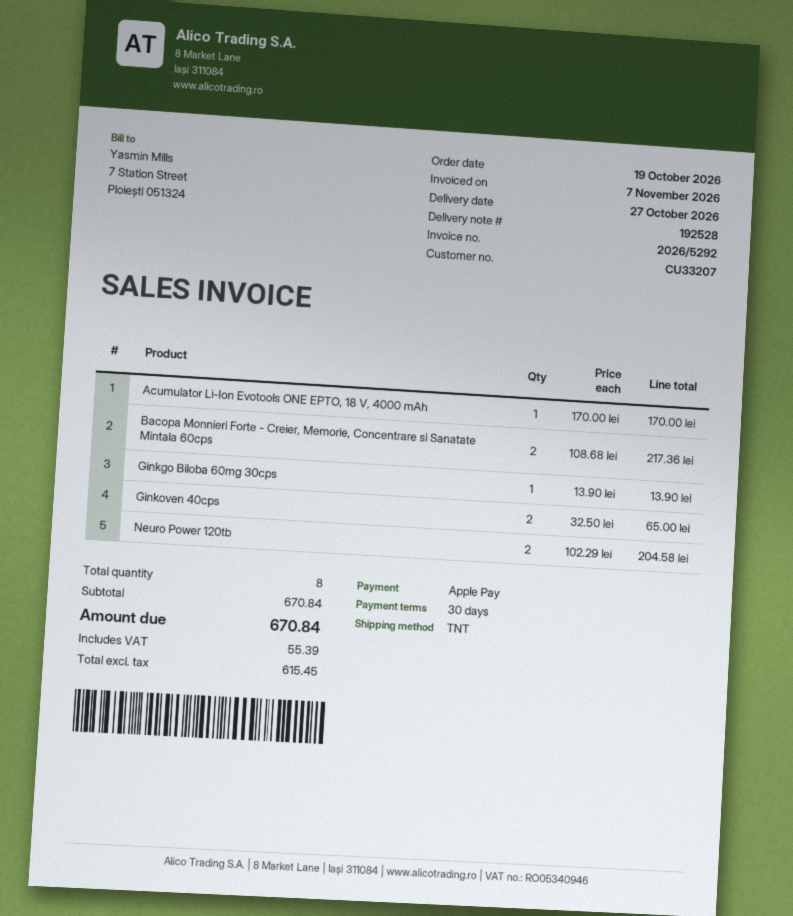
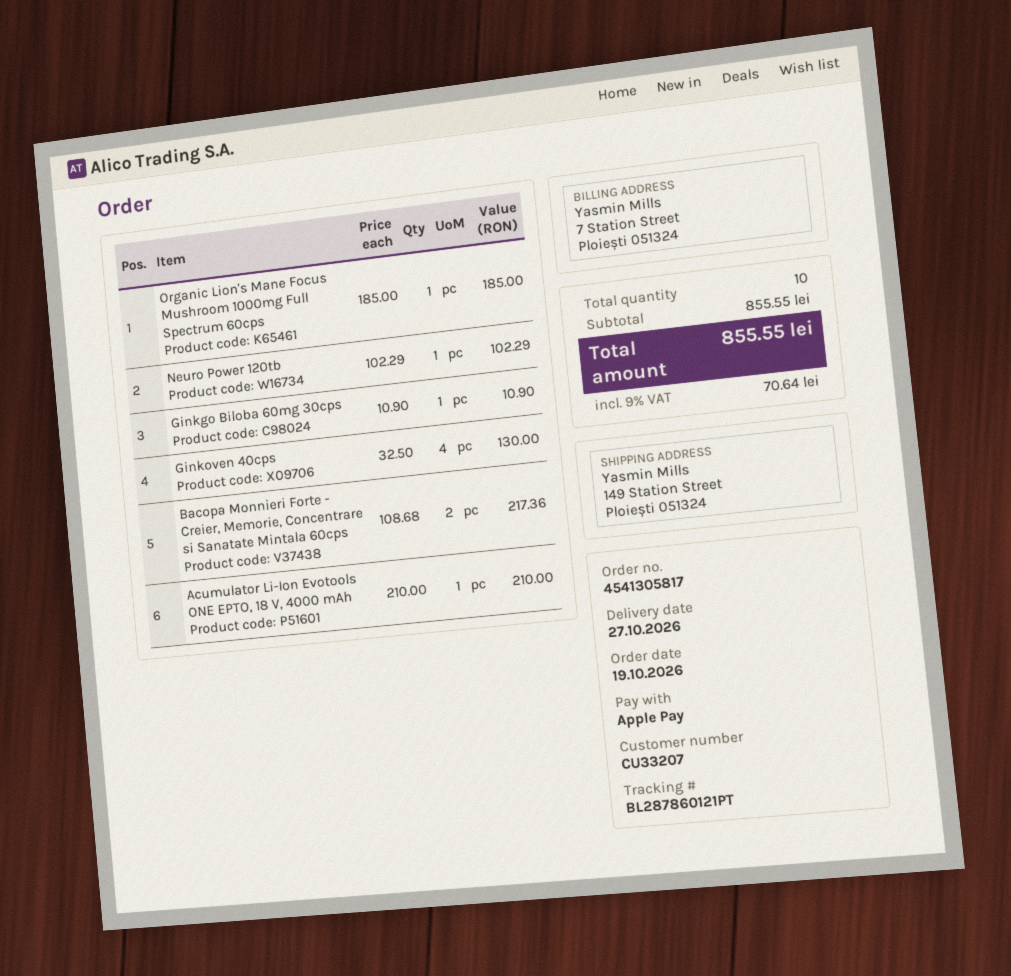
Acumulator Li-Ion Evotools ONE EPTO, 18 V, 4000 mAh: 1 x 170.00 = 170.00 -> 1 x 210.00 = 210.00
Ginkgo Biloba 60mg 30cps: 1 x 13.90 = 13.90 -> 1 x 10.90 = 10.90
Ginkoven 40cps: 2 x 32.50 = 65.00 -> 4 x 32.50 = 130.00
Neuro Power 120tb: 2 x 102.29 = 204.58 -> 1 x 102.29 = 102.29
Organic Lion's Mane Focus Mushroom 1000mg Full Spectrum 60cps: none -> 1 x 185.00 = 185.00
total quantity: 8 -> 10
subtotal: 670.84 -> 855.55
tax: 55.39 -> 70.64
total: 670.84 -> 855.55

